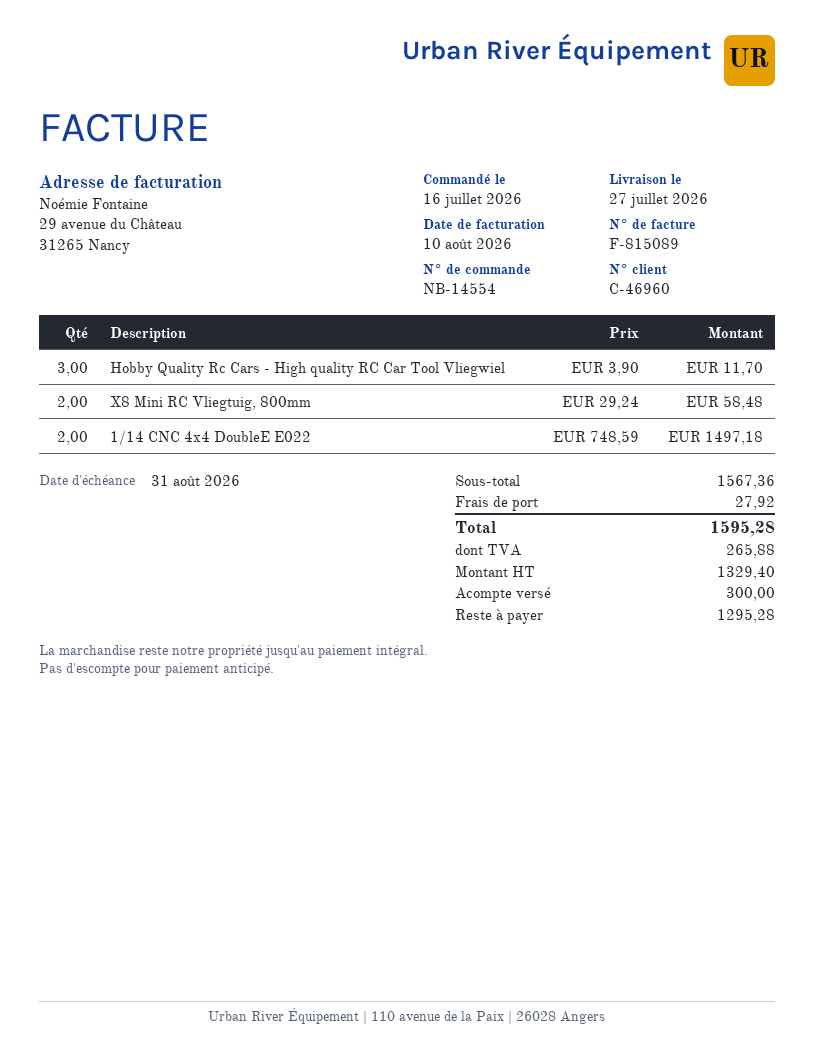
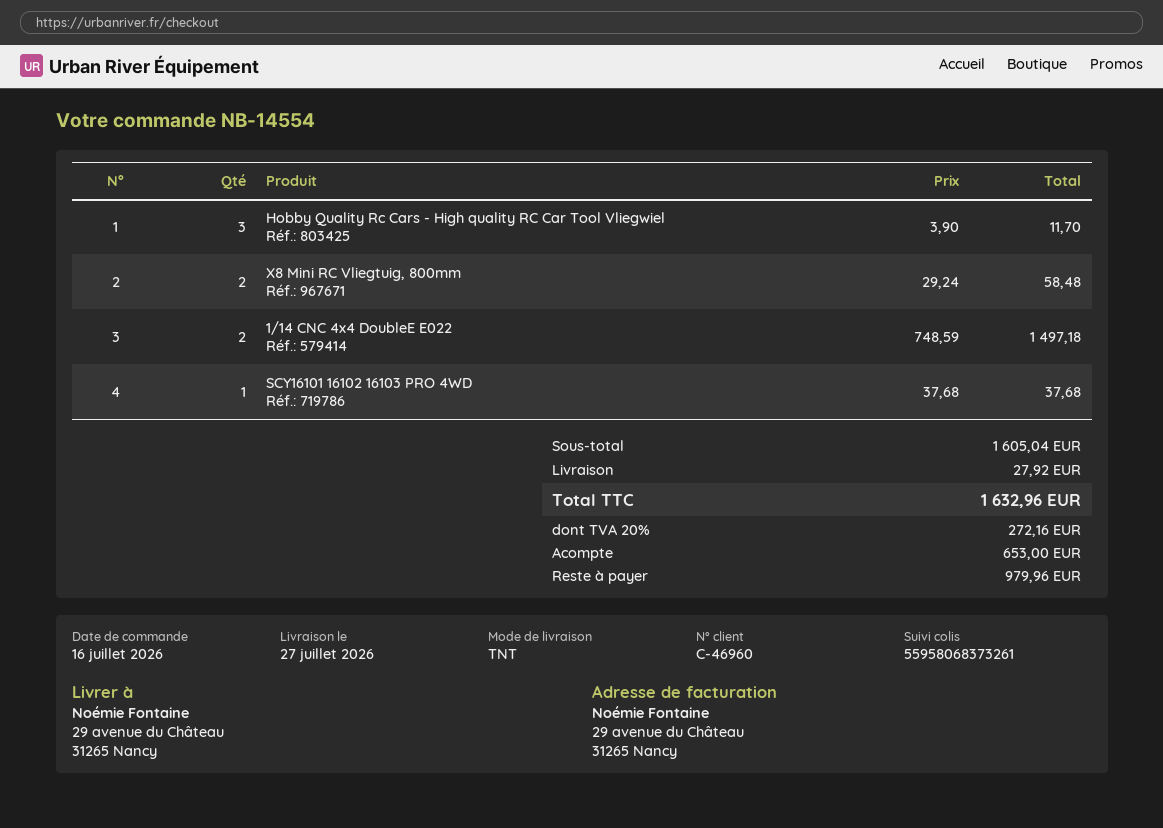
SCY16101 16102 16103 PRO 4WD: none -> 1 x 37.68 = 37.68
subtotal: 1567.36 -> 1605.04
tax: 265.88 -> 272.16
total: 1595.28 -> 1632.96
deposit: 300.00 -> 653.00
balance: 1295.28 -> 979.96

